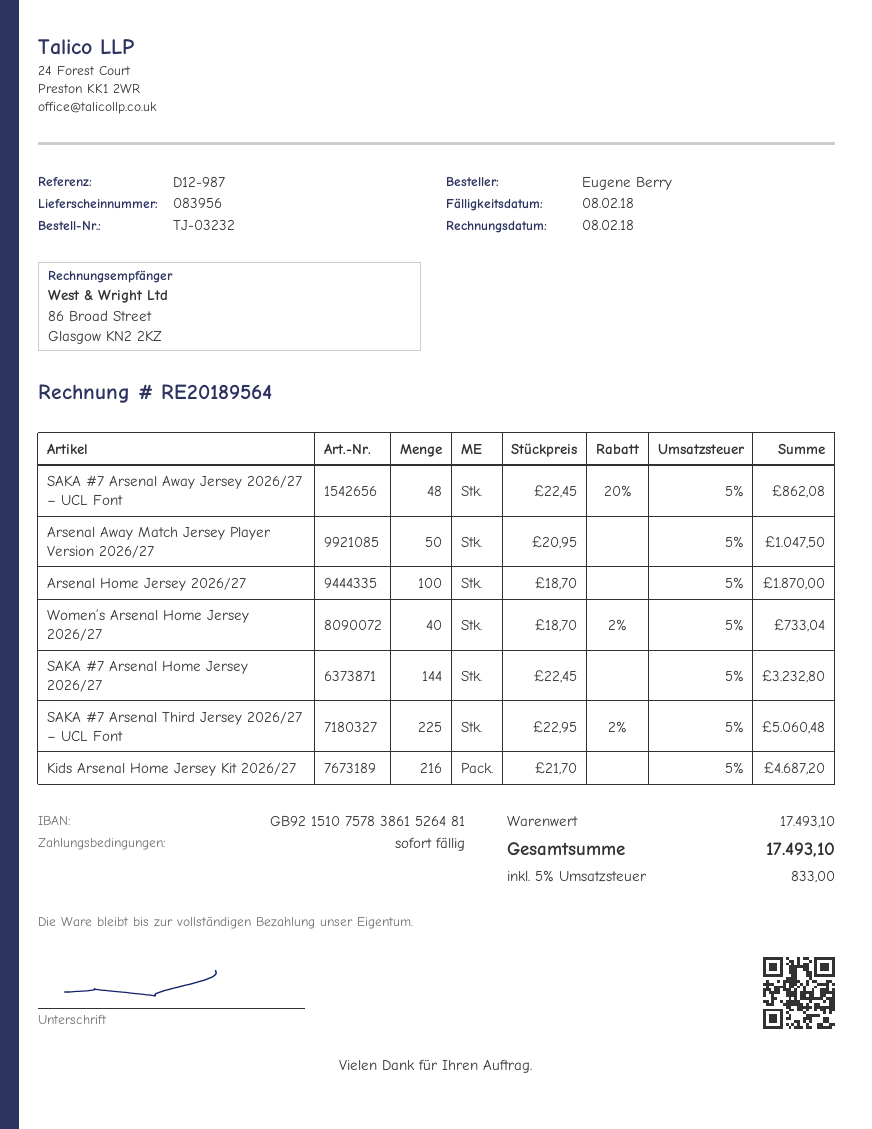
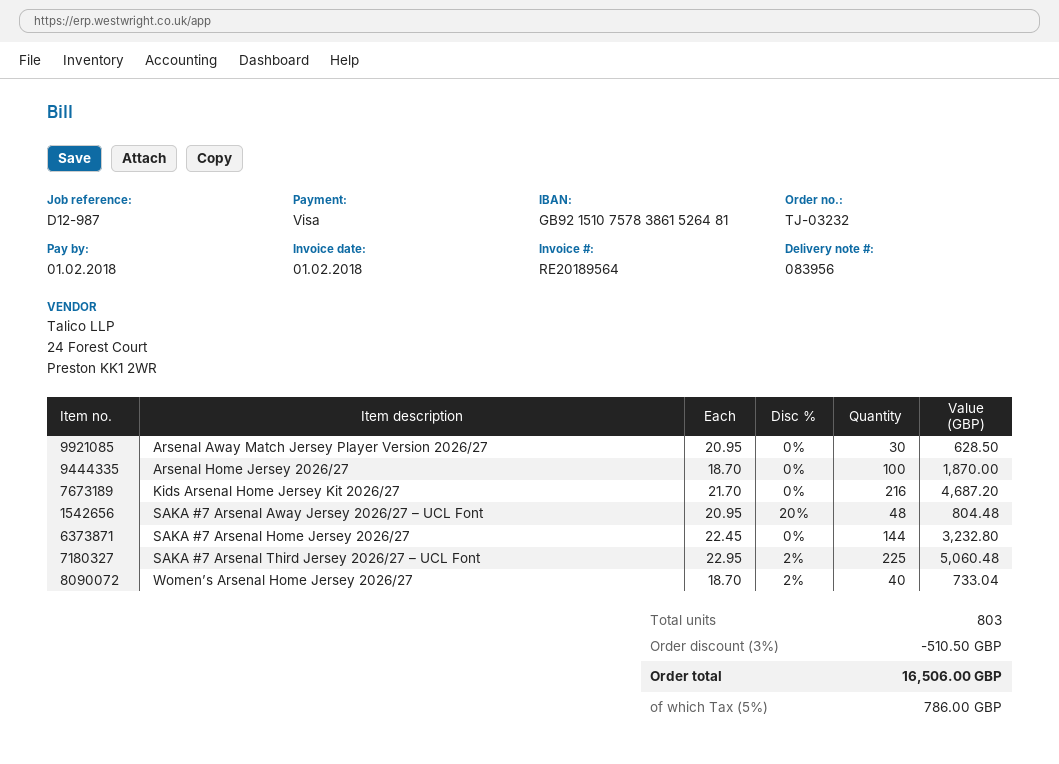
invoice date: 2018-02-08 -> 2018-02-01
due date: 2018-02-08 -> 2018-02-01
SAKA #7 Arsenal Away Jersey 2026/27 – UCL Font: 48 x 22.45 - 20% = 862.08 -> 48 x 20.95 - 20% = 804.48
Arsenal Away Match Jersey Player Version 2026/27: 50 x 20.95 = 1047.50 -> 30 x 20.95 = 628.50
discount: none -> 3% = 510.50
tax: 5% = 833.00 -> 5% = 786.00
total: 17493.10 -> 16506.00

